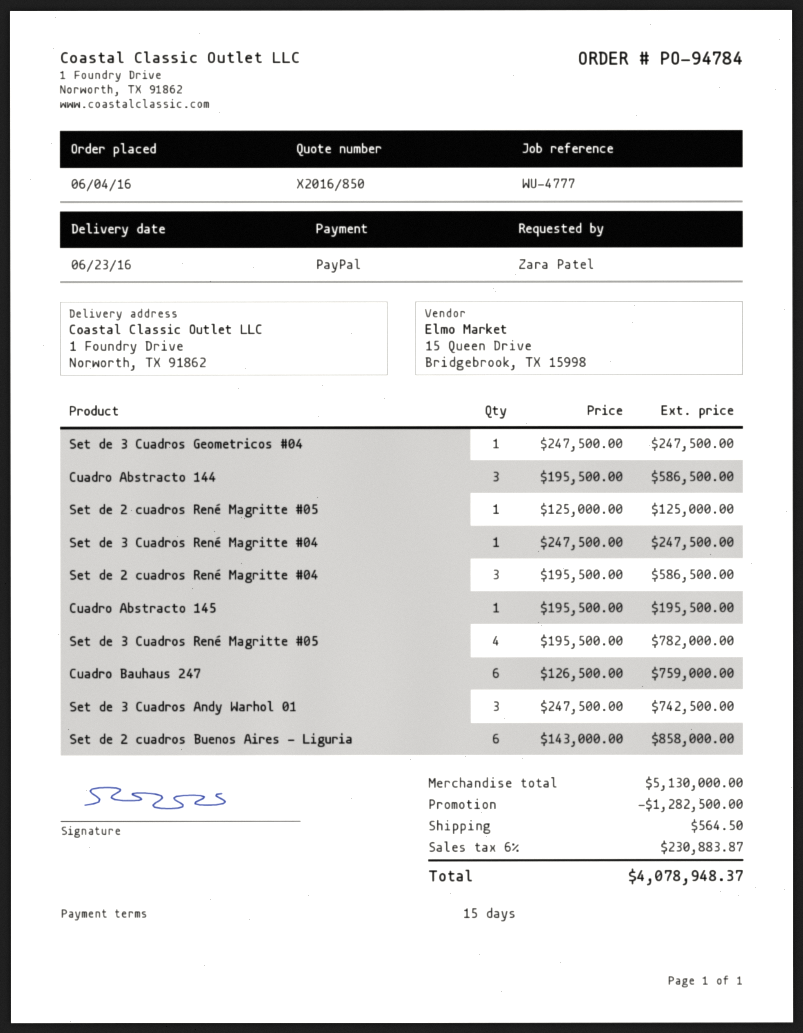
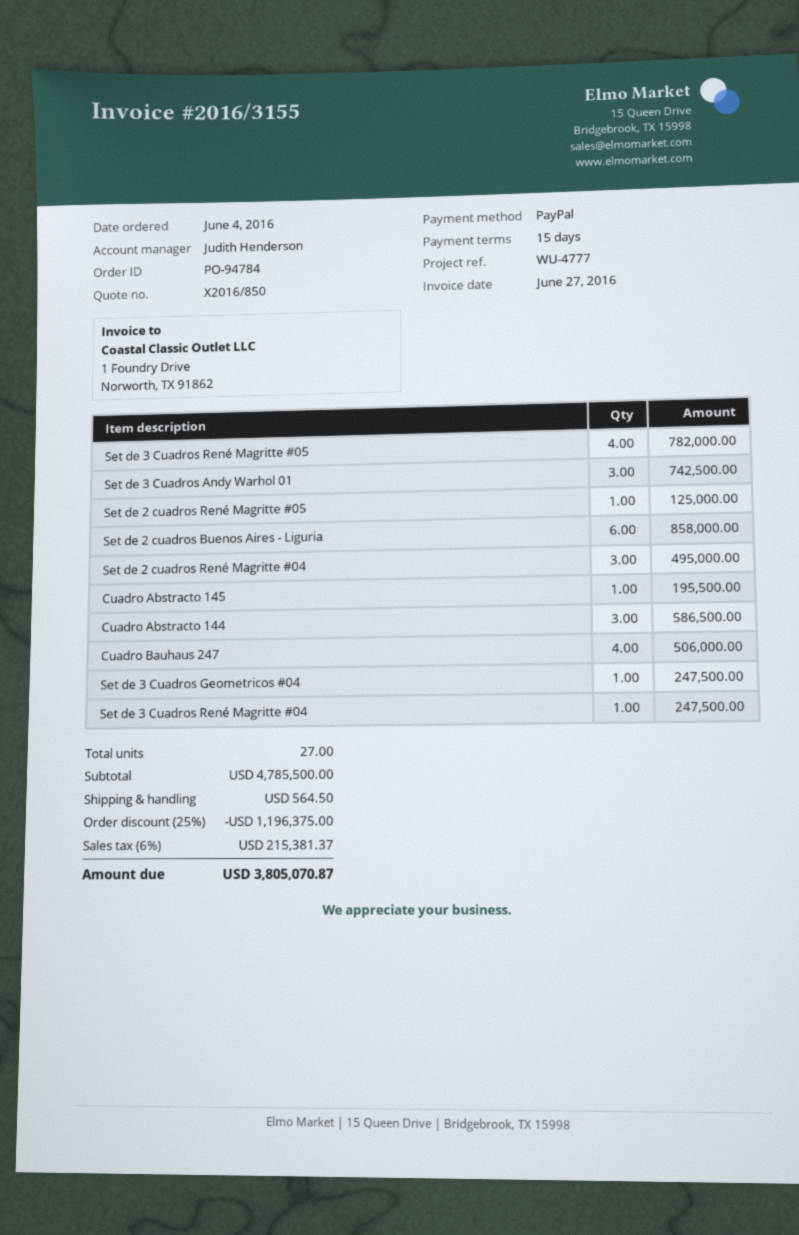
Set de 2 cuadros René Magritte #04: 3 for 586500.00 -> 3 for 495000.00
Cuadro Bauhaus 247: 6 for 759000.00 -> 4 for 506000.00
subtotal: 5130000.00 -> 4785500.00
discount: 1282500.00 -> 1196375.00
tax: 6% = 230883.87 -> 6% = 215381.37
total: 4078948.37 -> 3805070.87

